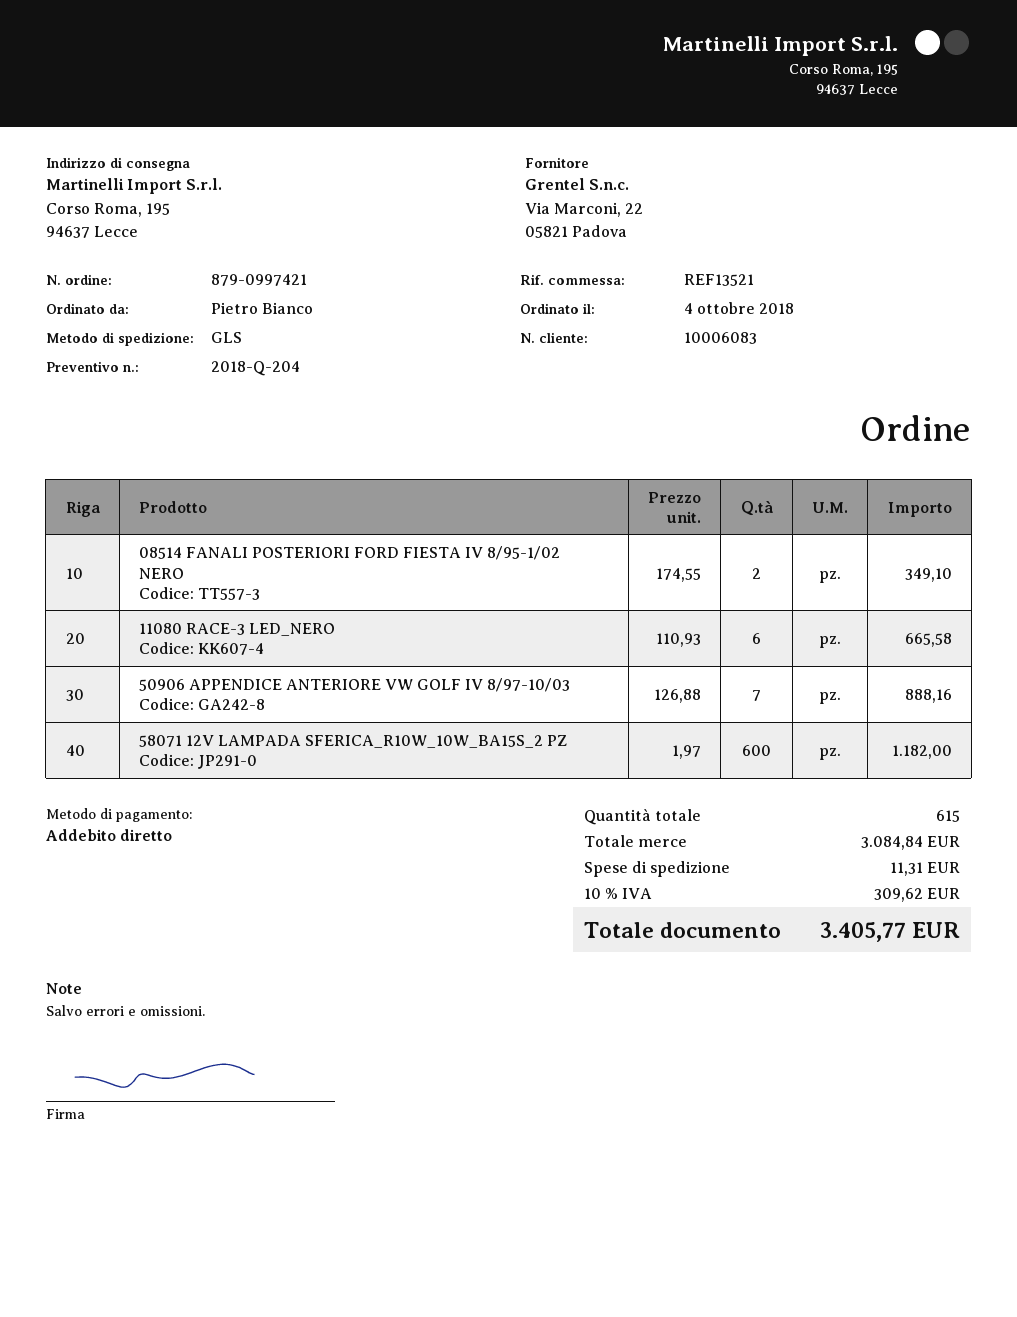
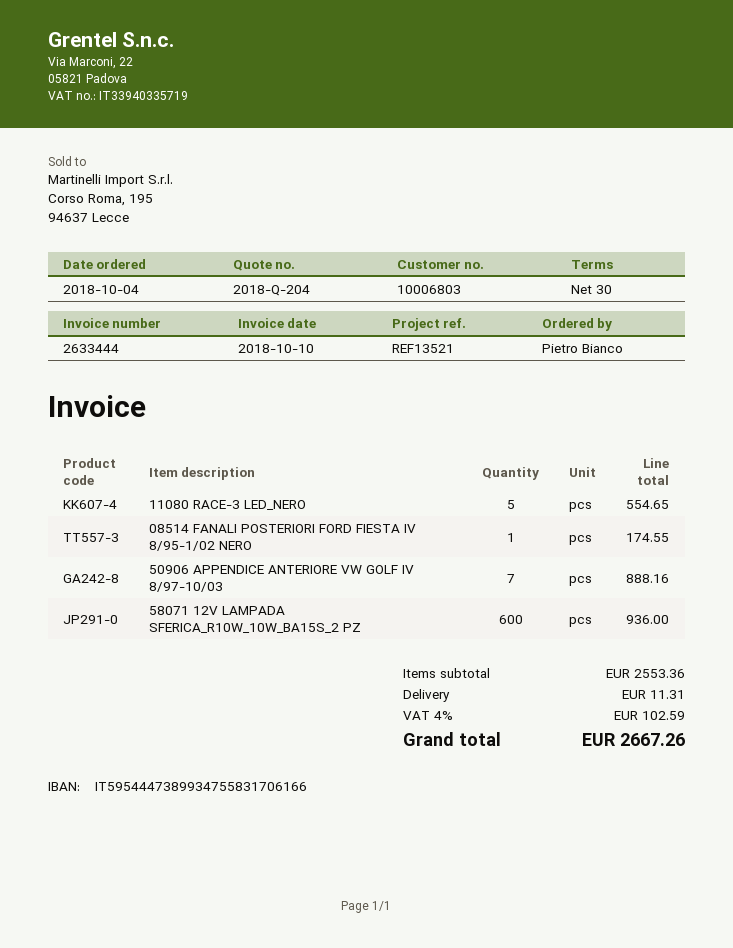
customer number: 10006083 -> 10006803
08514 FANALI POSTERIORI FORD FIESTA IV 8/95-1/02 NERO: 2 for 349.10 -> 1 for 174.55
11080 RACE-3 LED_NERO: 6 for 665.58 -> 5 for 554.65
58071 12V LAMPADA SFERICA_R10W_10W_BA15S_2 PZ: 600 for 1182.00 -> 600 for 936.00
subtotal: 3084.84 -> 2553.36
tax: 10% = 309.62 -> 4% = 102.59
total: 3405.77 -> 2667.26

